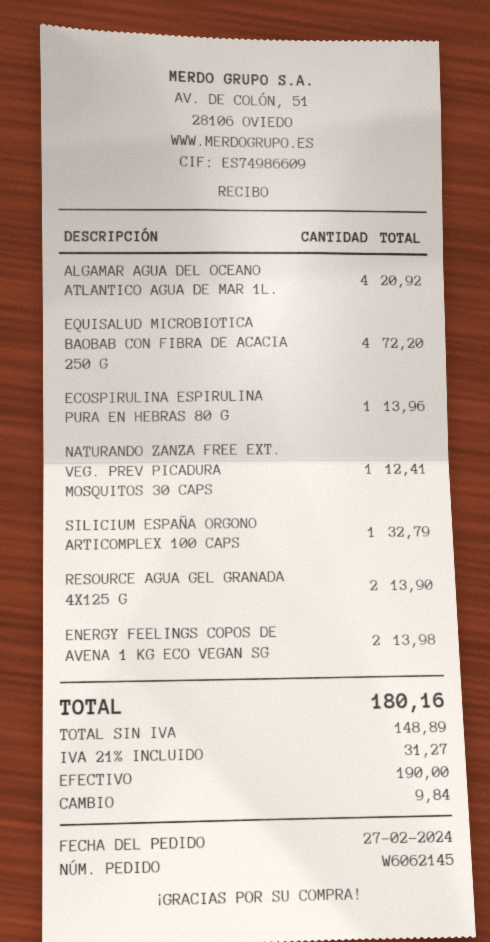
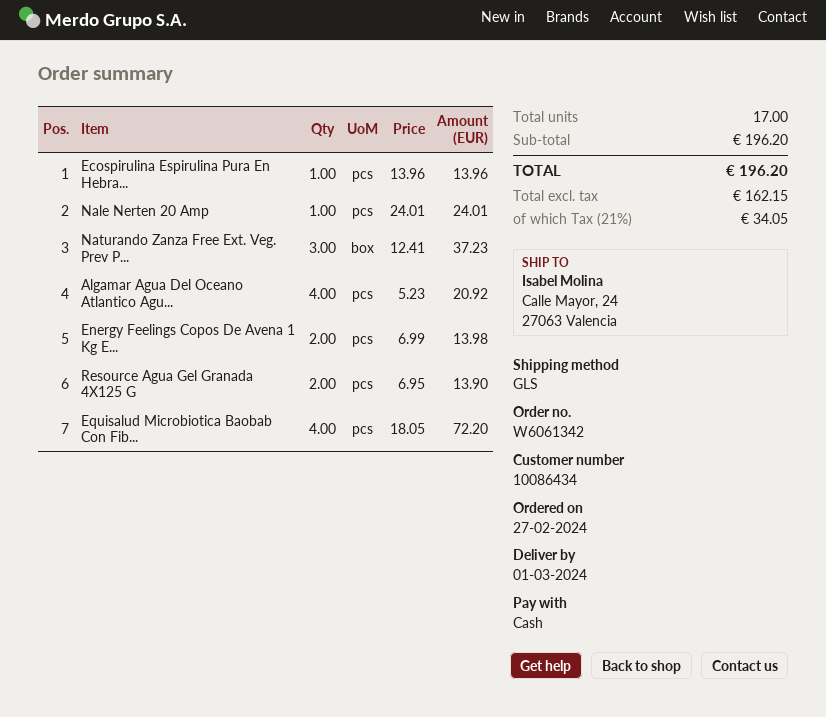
order number: W6062145 -> W6061342
NATURANDO ZANZA FREE EXT. VEG. PREV PICADURA MOSQUITOS 30 CAPS: 1 for 12.41 -> 3 for 37.23
SILICIUM ESPAÑA ORGONO ARTICOMPLEX 100 CAPS: 1 for 32.79 -> none
Nale Nerten 20 Amp: none -> 1 for 24.01
net: 148.89 -> 162.15
tax: 21% = 31.27 -> 21% = 34.05
total: 180.16 -> 196.20

